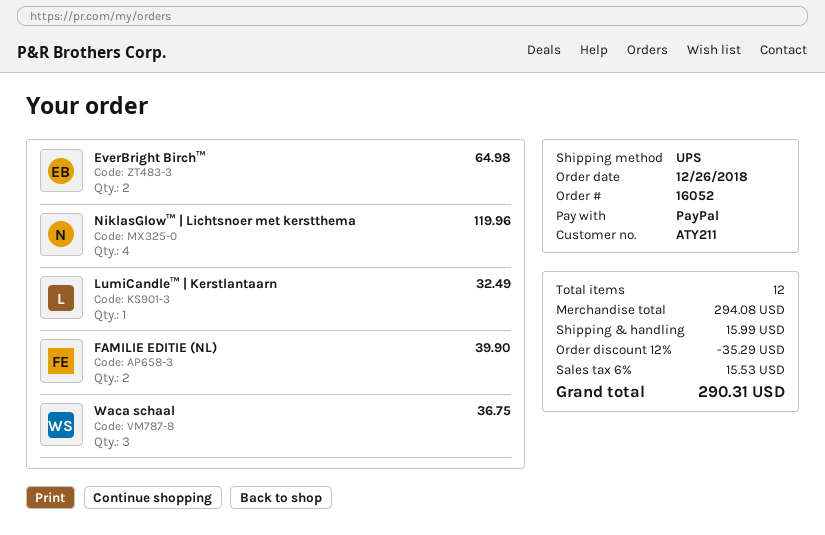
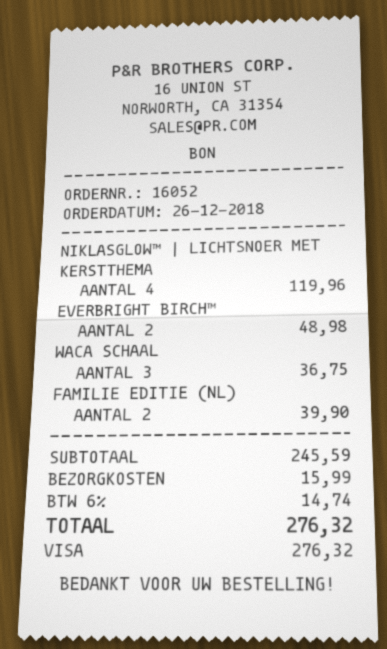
payment method: PayPal -> Visa
EverBright Birch™: 2 for 64.98 -> 2 for 48.98
LumiCandle™ | Kerstlantaarn: 1 for 32.49 -> none
subtotal: 294.08 -> 245.59
discount: 12% = 35.29 -> none
tax: 6% = 15.53 -> 6% = 14.74
total: 290.31 -> 276.32

